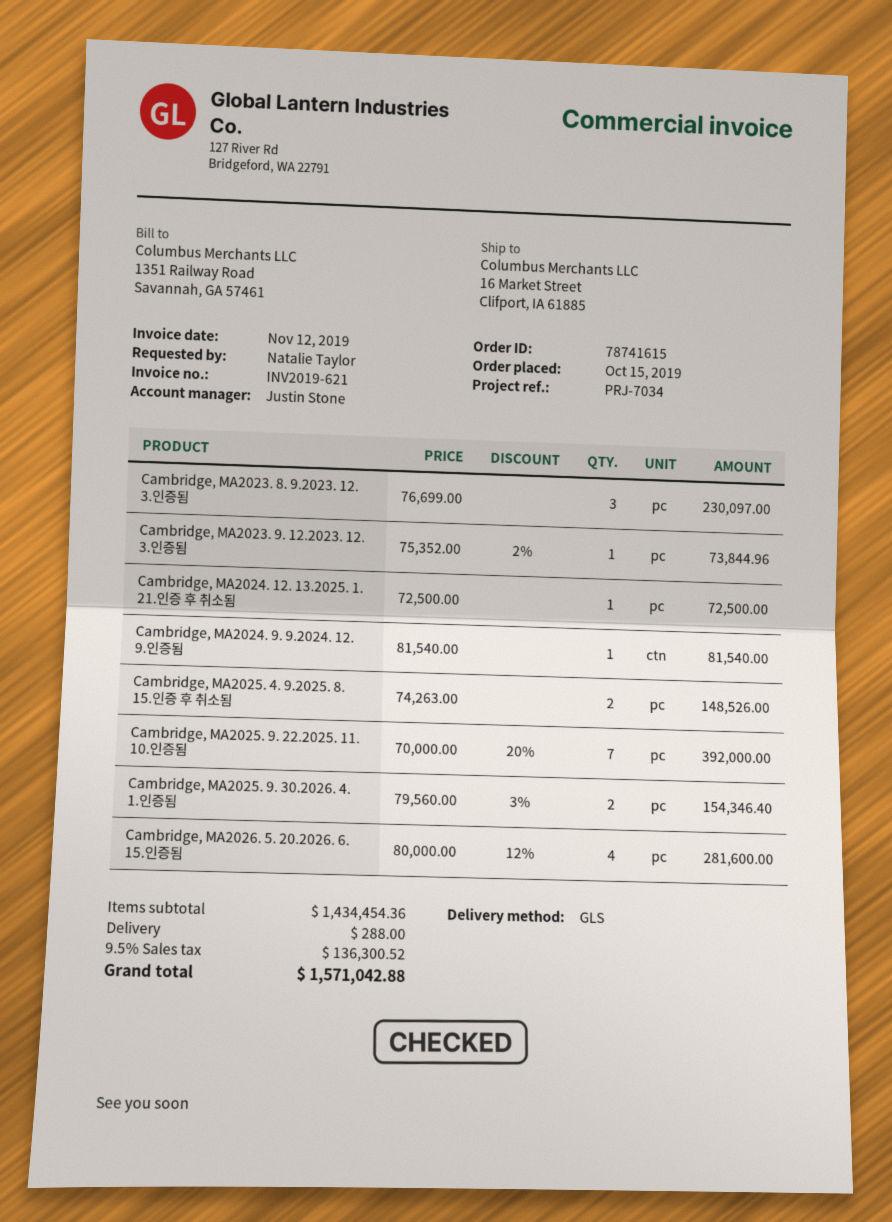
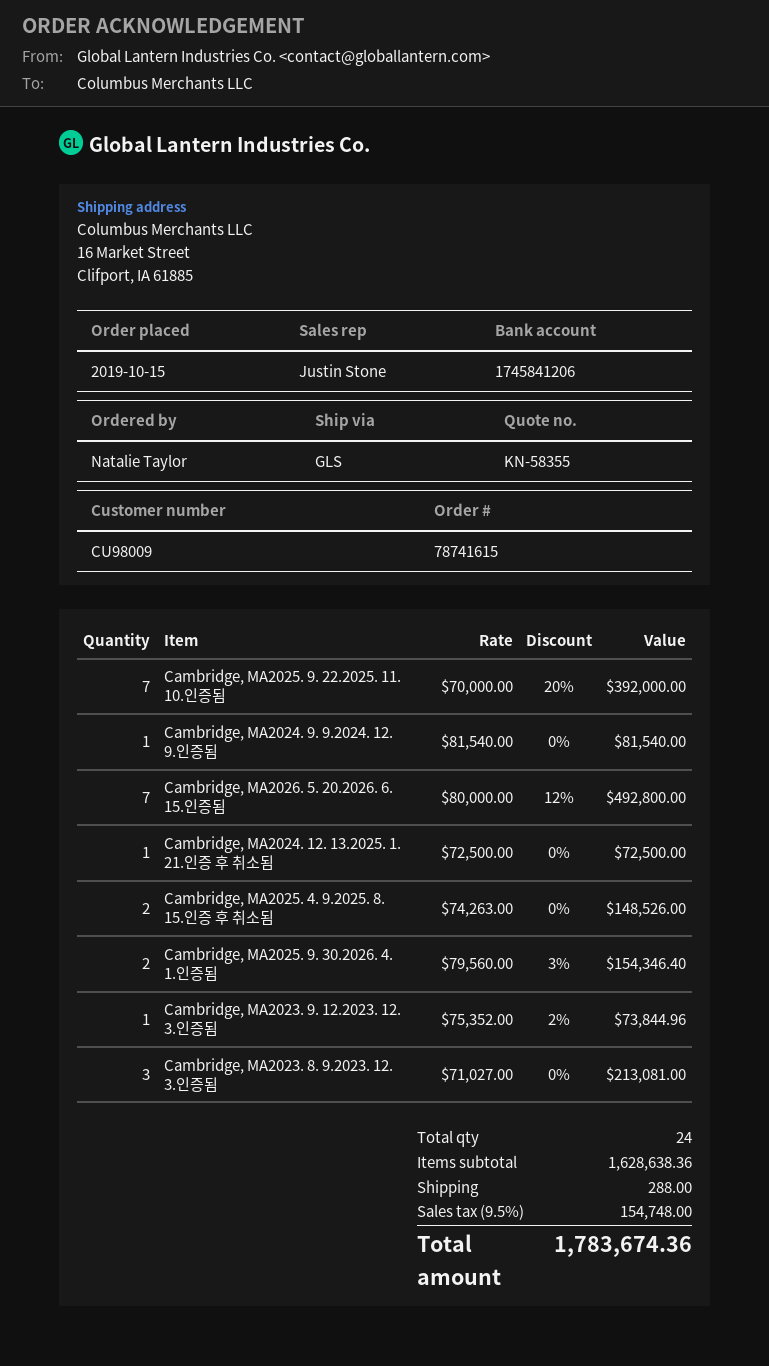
Cambridge, MA2023. 8. 9.2023. 12. 3.인증됨: 3 x 76699.00 = 230097.00 -> 3 x 71027.00 = 213081.00
Cambridge, MA2026. 5. 20.2026. 6. 15.인증됨: 4 x 80000.00 - 12% = 281600.00 -> 7 x 80000.00 - 12% = 492800.00
subtotal: 1434454.36 -> 1628638.36
tax: 9.5% = 136300.52 -> 9.5% = 154748.00
total: 1571042.88 -> 1783674.36

